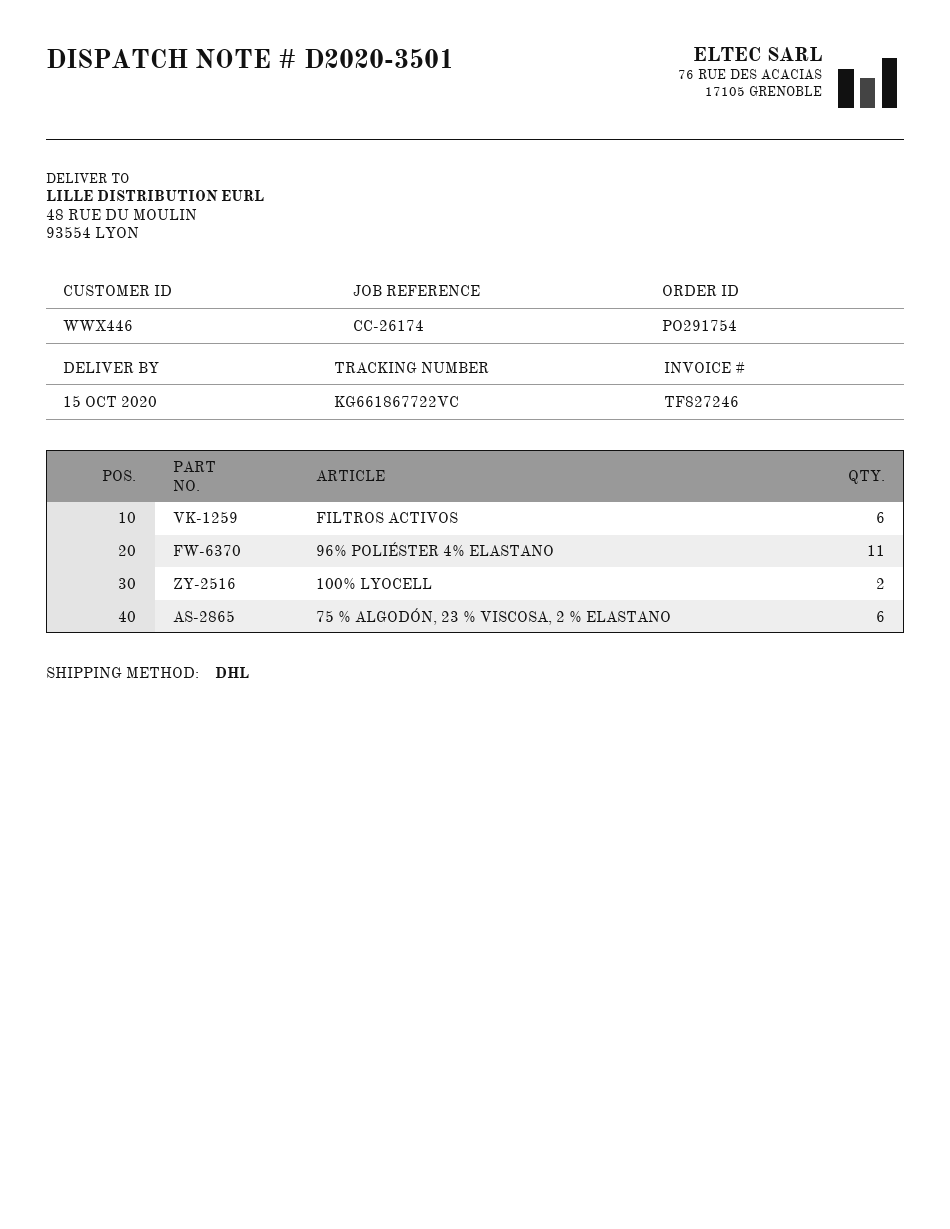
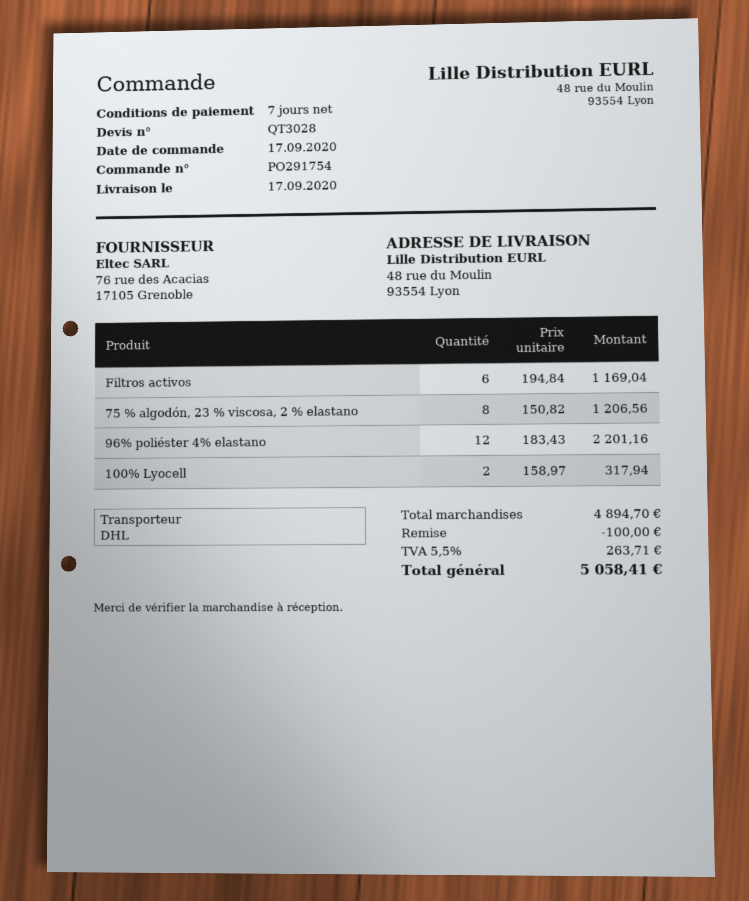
delivery date: 2020-10-15 -> 2020-09-17
96% POLIÉSTER 4% ELASTANO: 11 -> 12
75 % ALGODÓN, 23 % VISCOSA, 2 % ELASTANO: 6 -> 8

